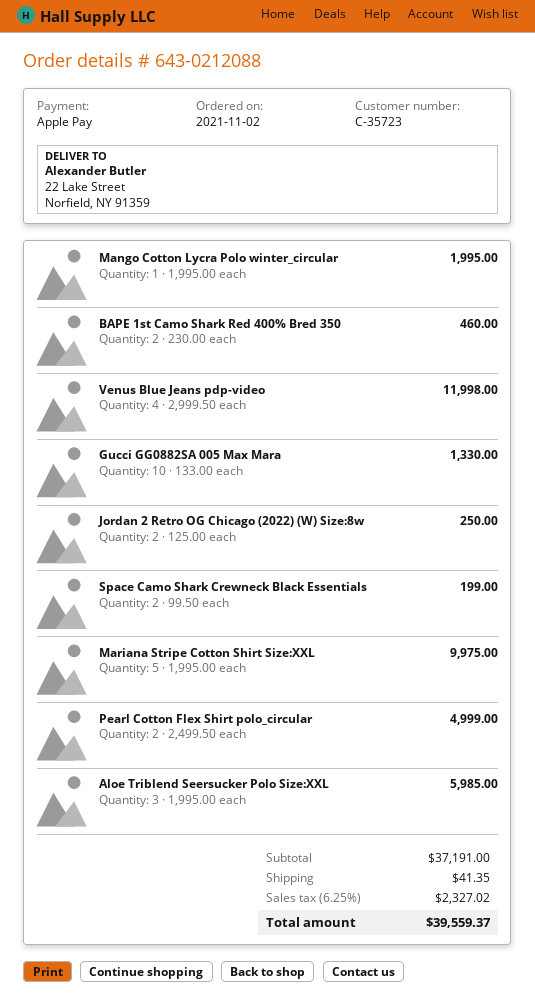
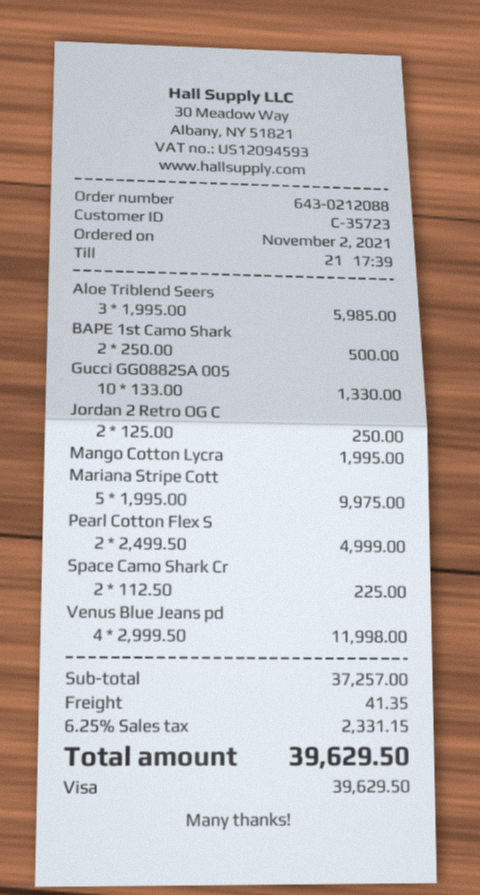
payment method: Apple Pay -> Visa
BAPE 1st Camo Shark Red 400% Bred 350: 2 x 230.00 = 460.00 -> 2 x 250.00 = 500.00
Space Camo Shark Crewneck Black Essentials: 2 x 99.50 = 199.00 -> 2 x 112.50 = 225.00
subtotal: 37191.00 -> 37257.00
tax: 6.25% = 2327.02 -> 6.25% = 2331.15
total: 39559.37 -> 39629.50

